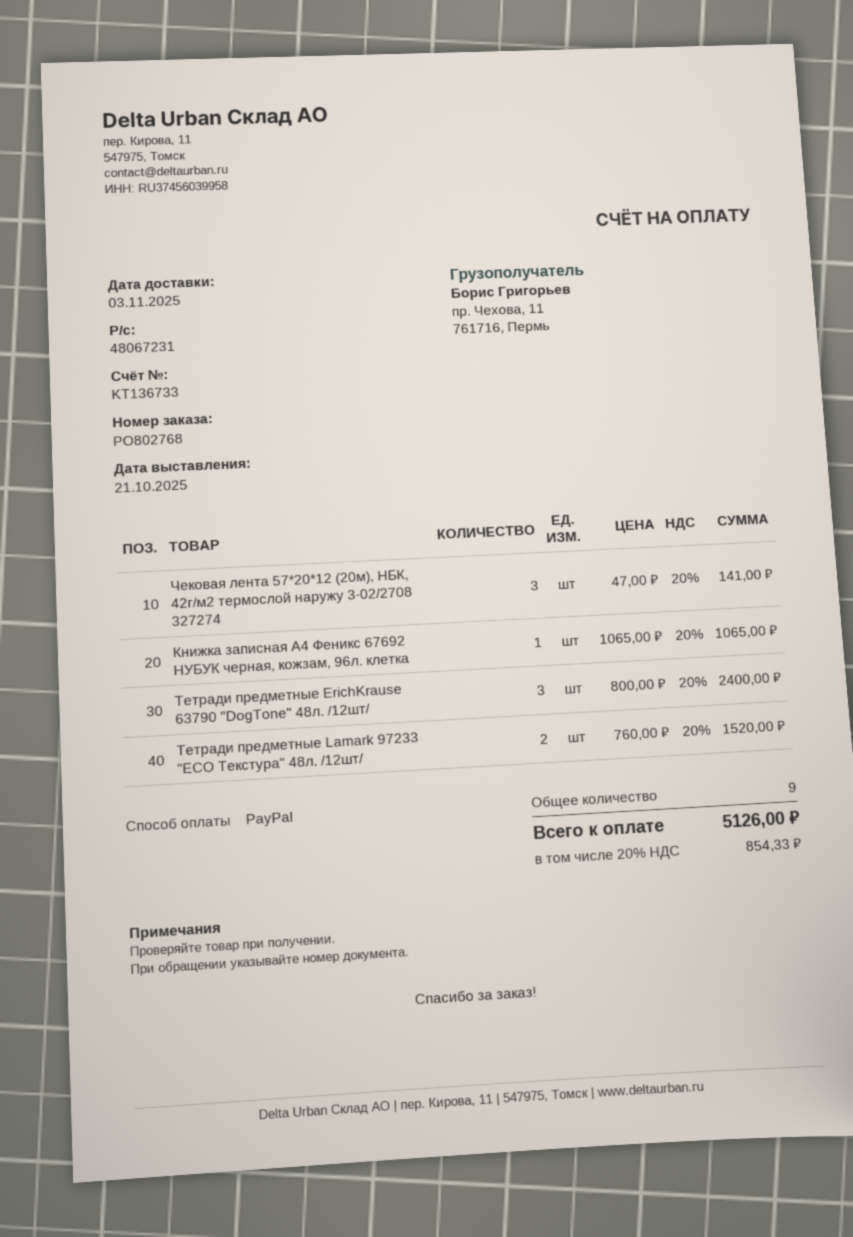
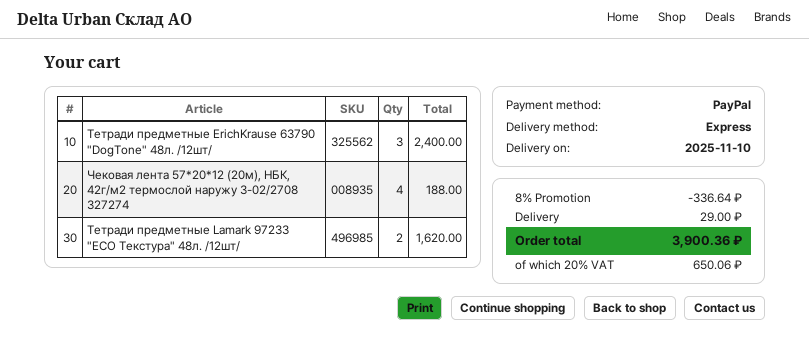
delivery date: 2025-11-03 -> 2025-11-10
Чековая лента 57*20*12 (20м), НБК, 42г/м2 термослой наружу 3-02/2708 327274: 3 for 141.00 -> 4 for 188.00
Книжка записная А4 Феникс 67692 НУБУК черная, кожзам, 96л. клетка: 1 for 1065.00 -> none
Тетради предметные Lamark 97233 "ЕСО Текстура" 48л. /12шт/: 2 for 1520.00 -> 2 for 1620.00
discount: none -> 8% = 336.64
shipping: none -> 29.00
tax: 20% = 854.33 -> 20% = 650.06
total: 5126.00 -> 3900.36

